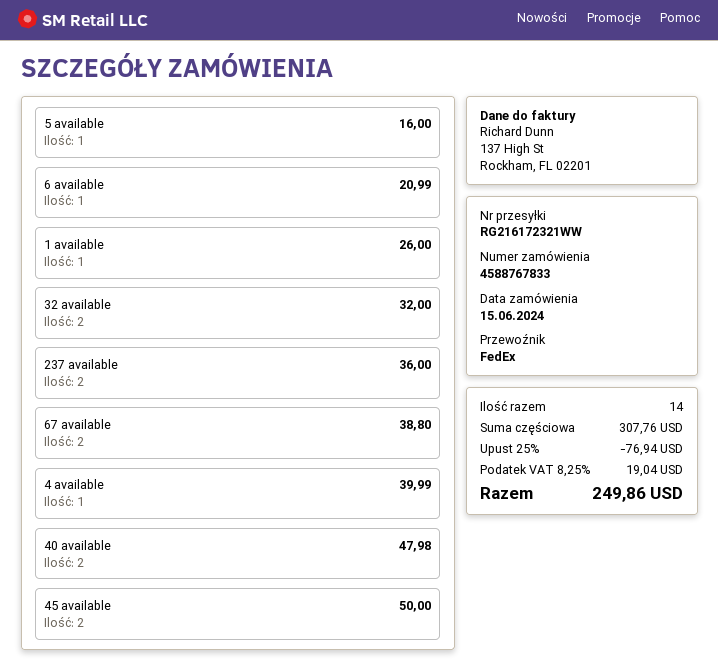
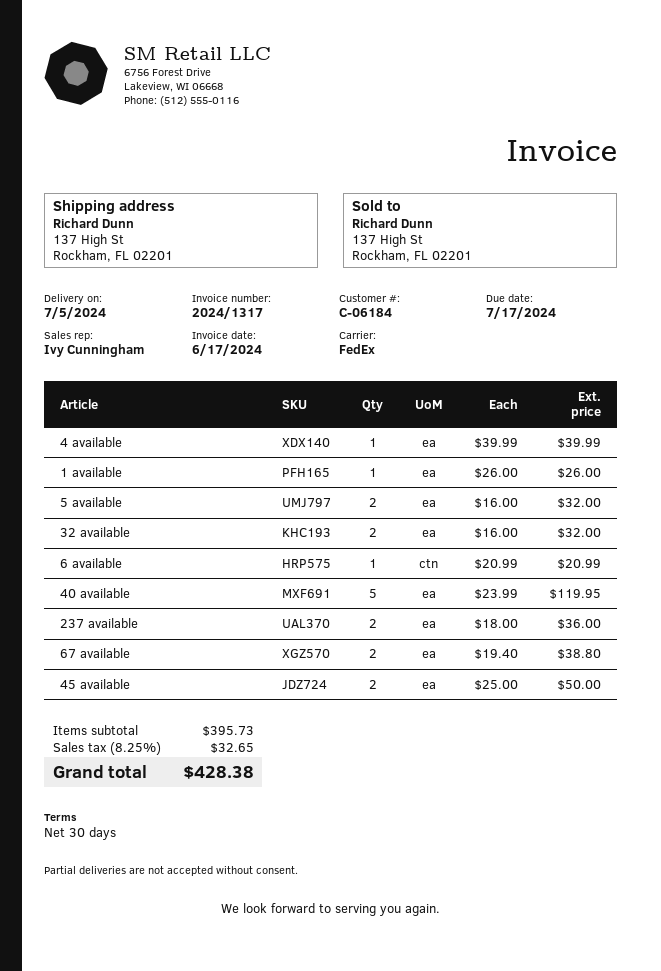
5 available: 1 for 16.00 -> 2 for 32.00
40 available: 2 for 47.98 -> 5 for 119.95
subtotal: 307.76 -> 395.73
discount: 25% = 76.94 -> none
tax: 8.25% = 19.04 -> 8.25% = 32.65
total: 249.86 -> 428.38

